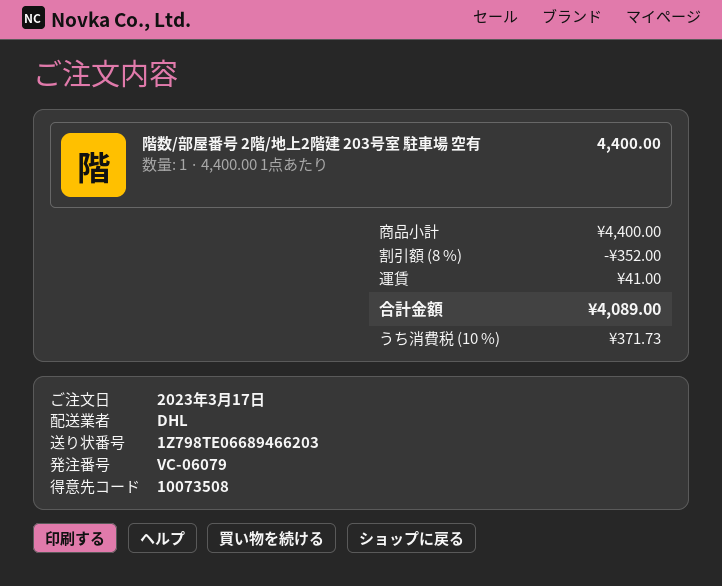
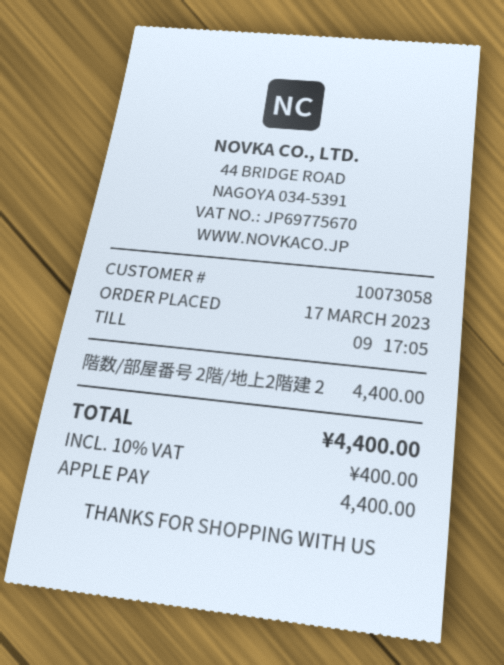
customer number: 10073508 -> 10073058
discount: 8% = 352.00 -> none
shipping: 41.00 -> none
tax: 10% = 371.73 -> 10% = 400.00
total: 4089.00 -> 4400.00

